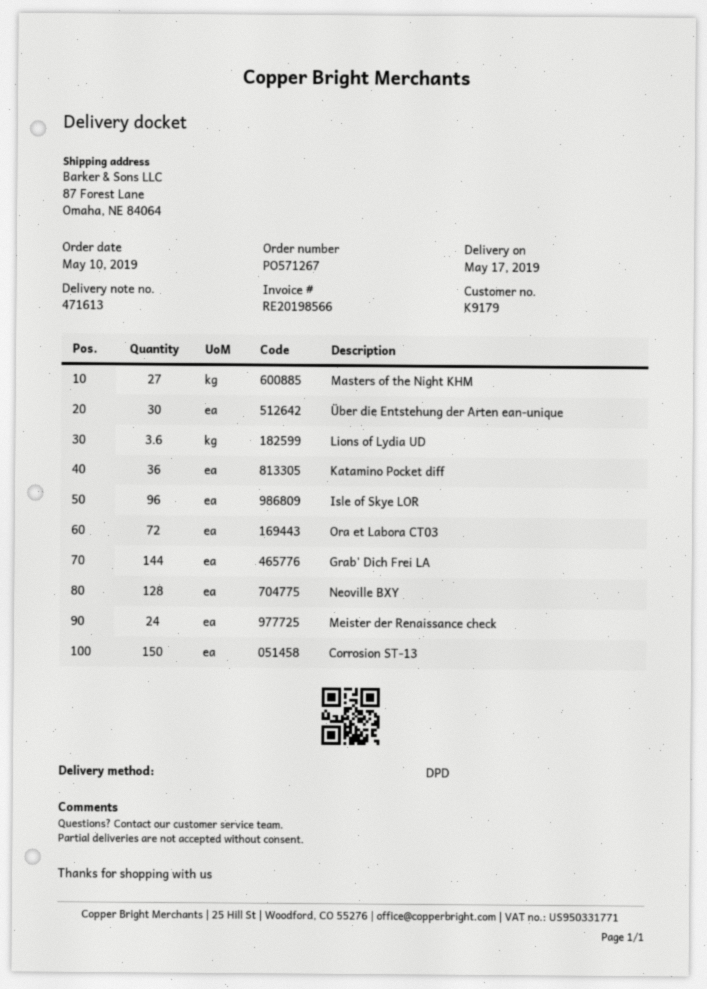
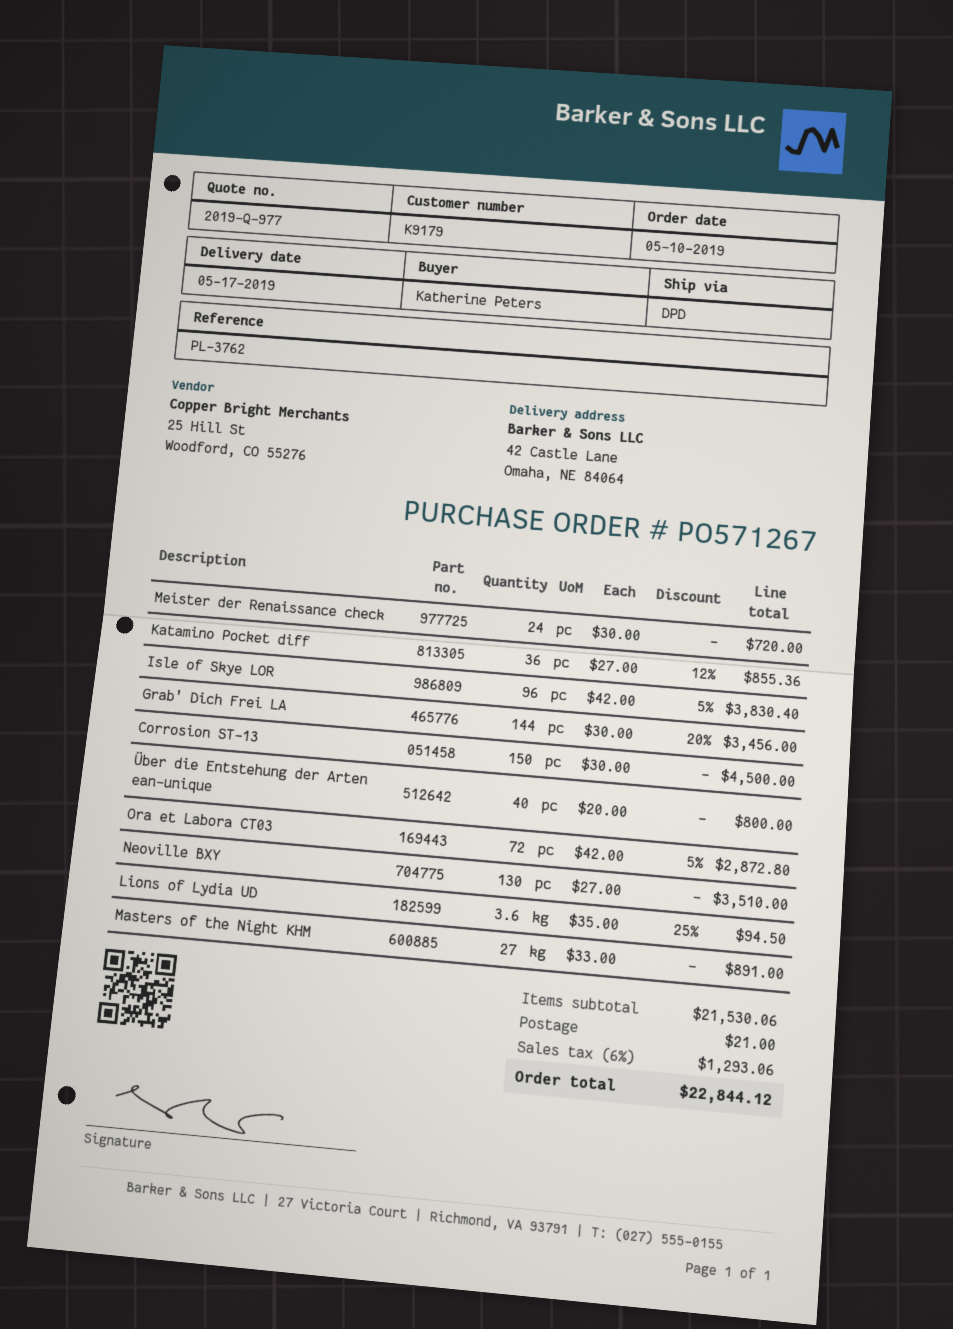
ship to: 87 Forest Lane, Omaha, NE 84064 -> 42 Castle Lane, Omaha, NE 84064
Über die Entstehung der Arten ean-unique: 30 -> 40
Neoville BXY: 128 -> 130

